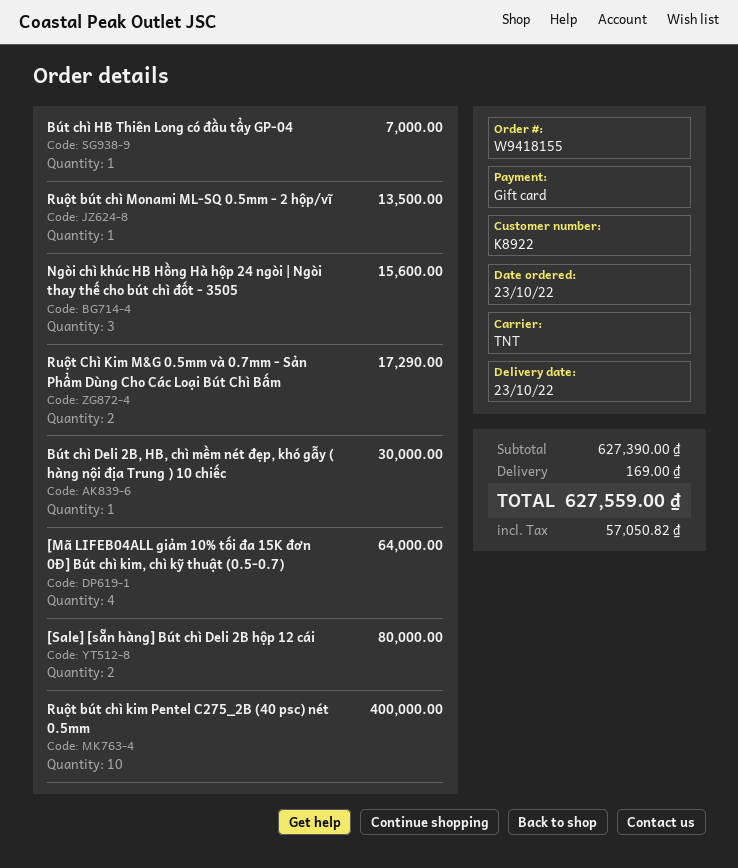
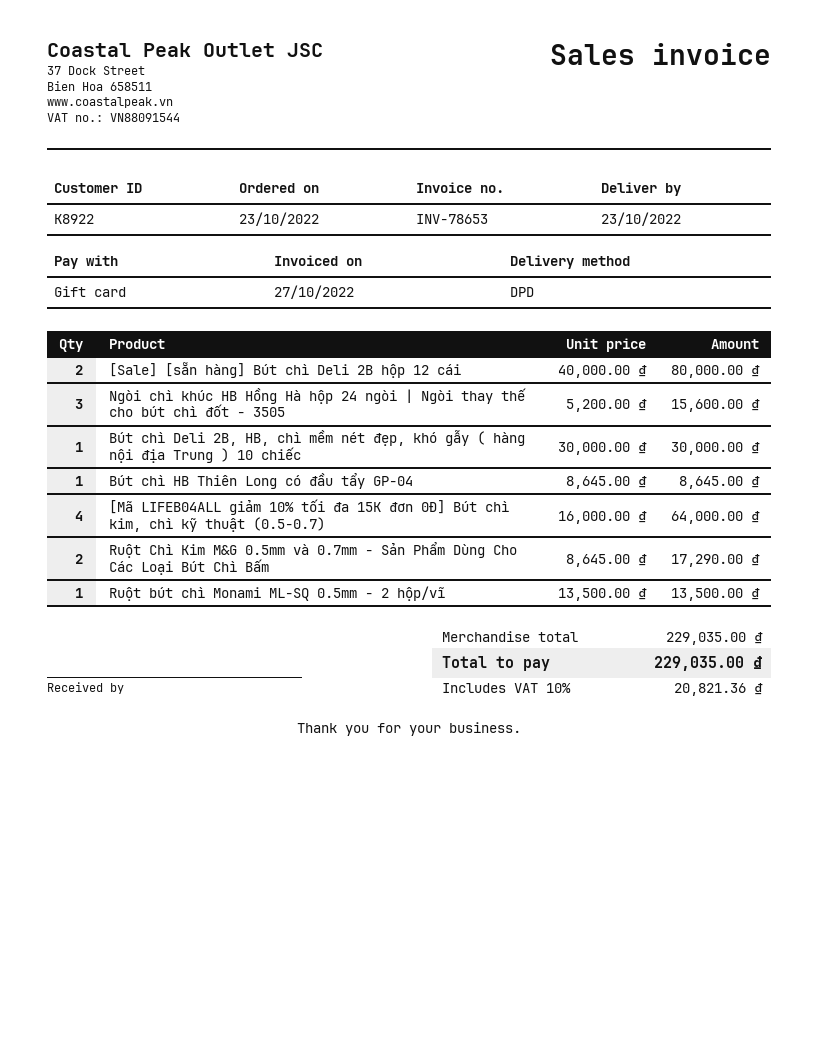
shipping method: TNT -> DPD
Bút chì HB Thiên Long có đầu tẩy GP-04: 1 for 7000.00 -> 1 for 8645.00
Ruột bút chì kim Pentel C275_2B (40 psc) nét 0.5mm: 10 for 400000.00 -> none
subtotal: 627390.00 -> 229035.00
shipping: 169.00 -> none
tax: 57050.82 -> 20821.36
total: 627559.00 -> 229035.00

